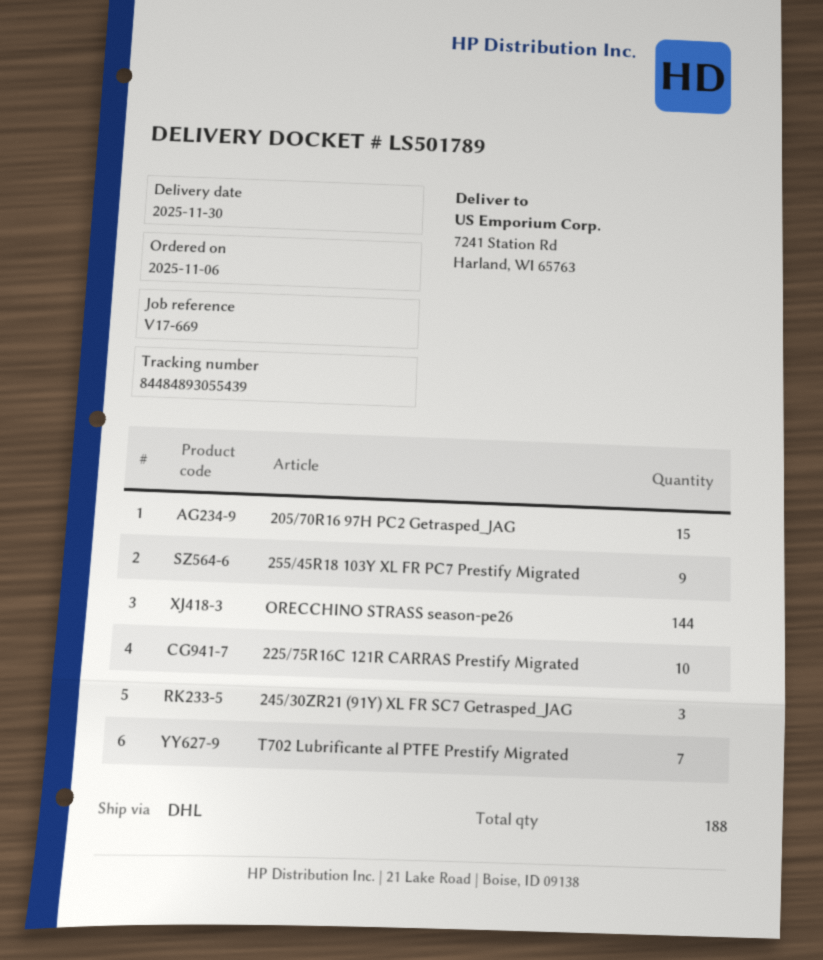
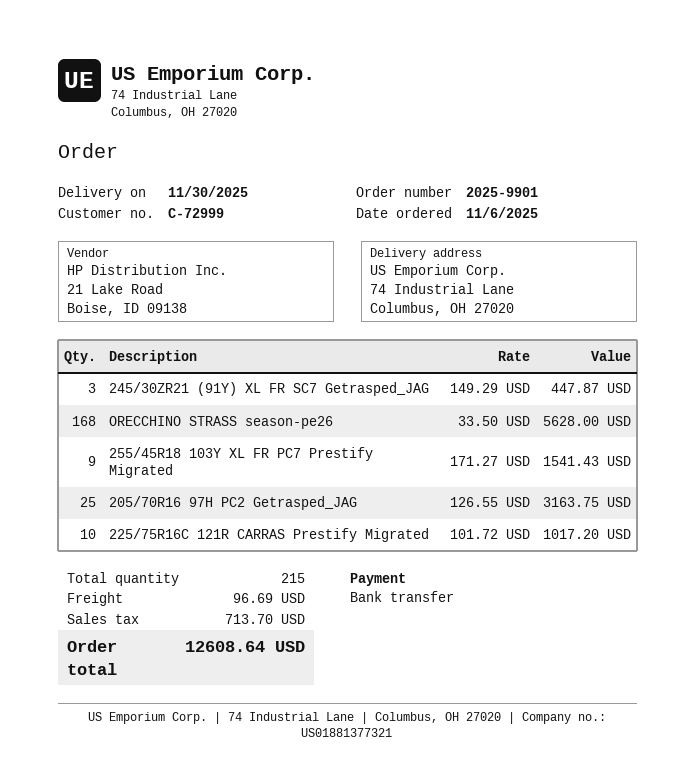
ship to: 7241 Station Rd, Harland, WI 65763 -> 74 Industrial Lane, Columbus, OH 27020
205/70R16 97H PC2 Getrasped_JAG: 15 -> 25
ORECCHINO STRASS season-pe26: 144 -> 168
T702 Lubrificante al PTFE Prestify Migrated: 7 -> none
total quantity: 188 -> 215

